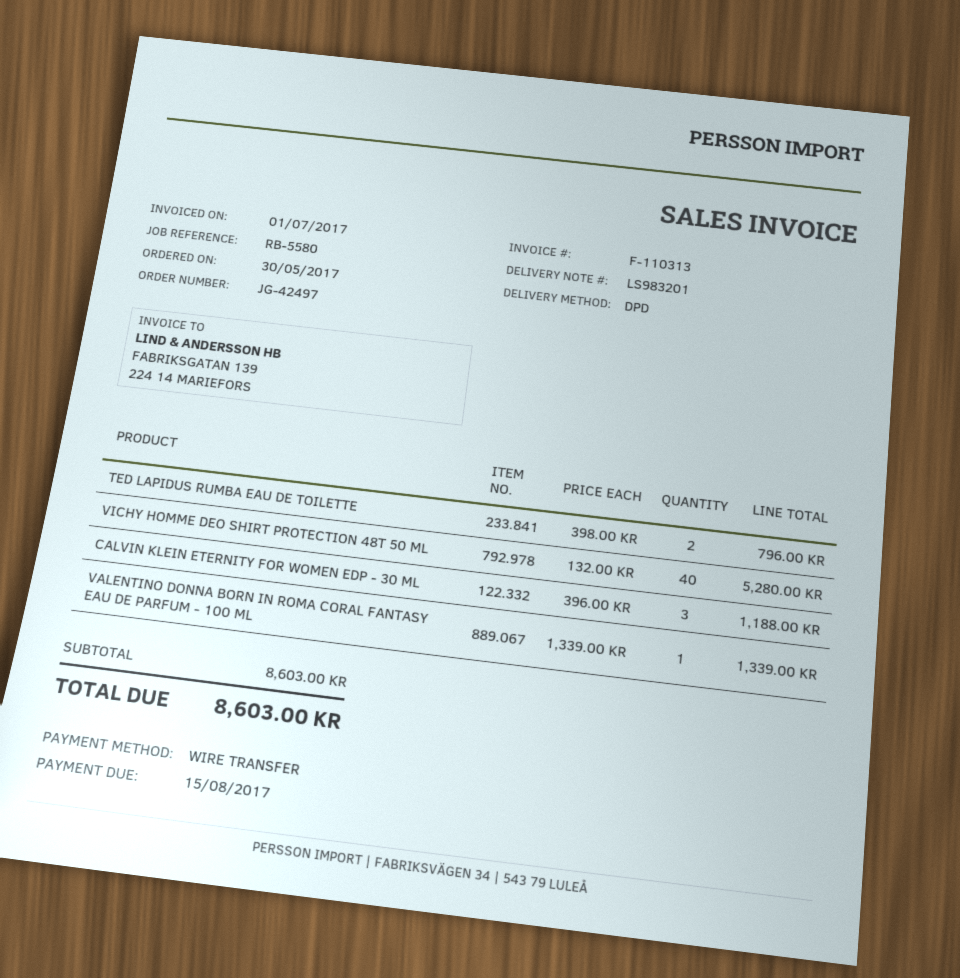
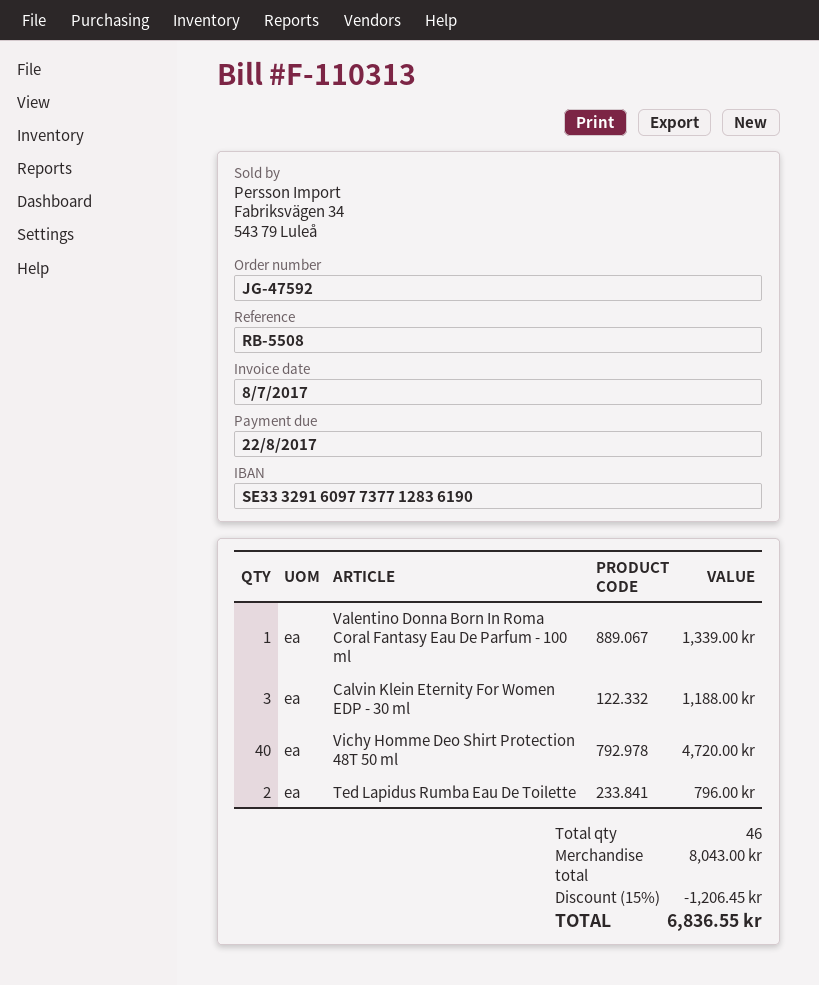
order number: JG-42497 -> JG-47592
invoice date: 2017-07-01 -> 2017-07-08
due date: 2017-08-15 -> 2017-08-22
reference: RB-5580 -> RB-5508
VICHY HOMME DEO SHIRT PROTECTION 48T 50 ML: 40 for 5280.00 -> 40 for 4720.00
subtotal: 8603.00 -> 8043.00
discount: none -> 15% = 1206.45
total: 8603.00 -> 6836.55

